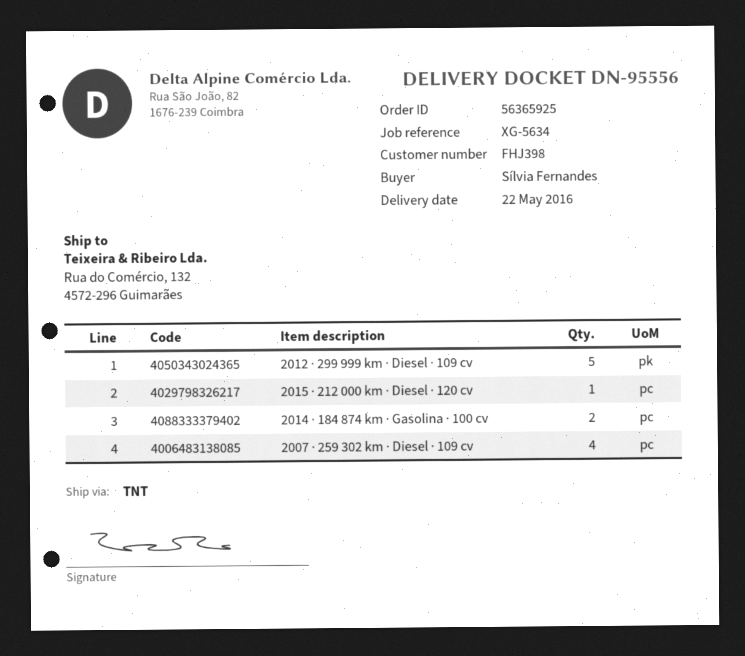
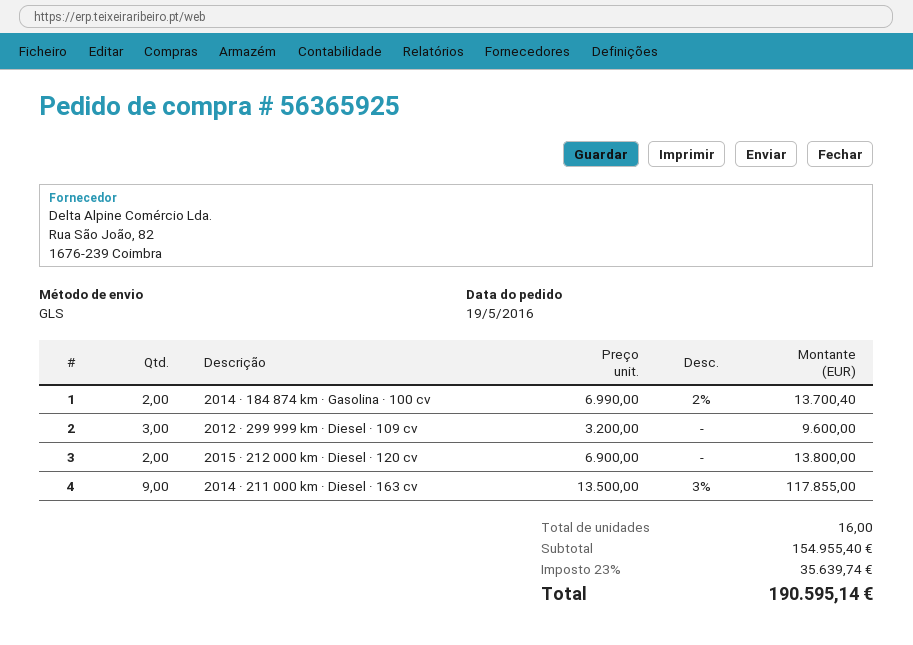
shipping method: TNT -> GLS
2012 · 299 999 km · Diesel · 109 cv: 5 -> 3
2015 · 212 000 km · Diesel · 120 cv: 1 -> 2
2007 · 259 302 km · Diesel · 109 cv: 4 -> none
2014 · 211 000 km · Diesel · 163 cv: none -> 9

